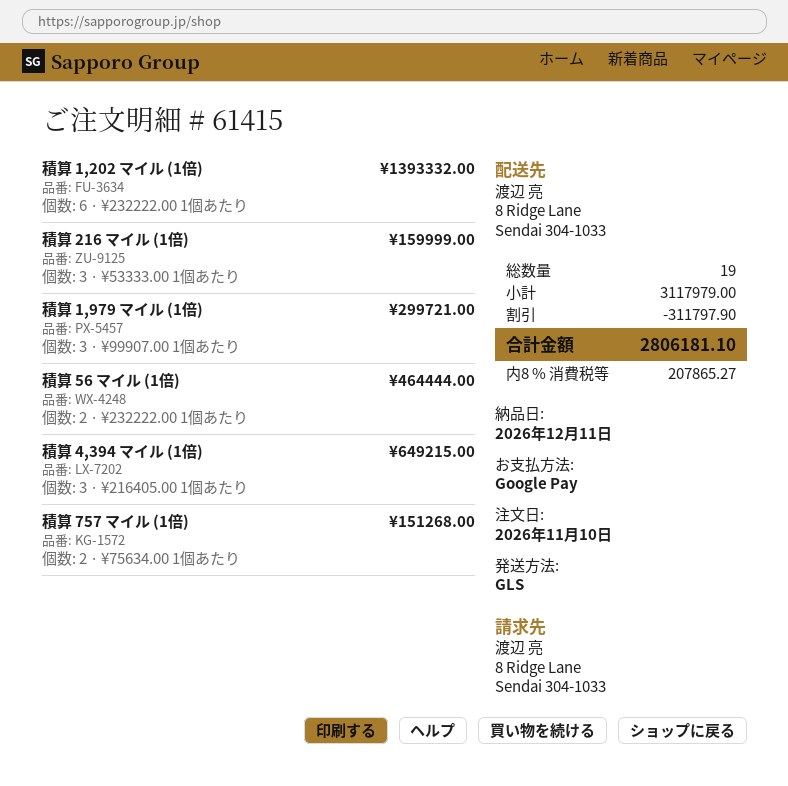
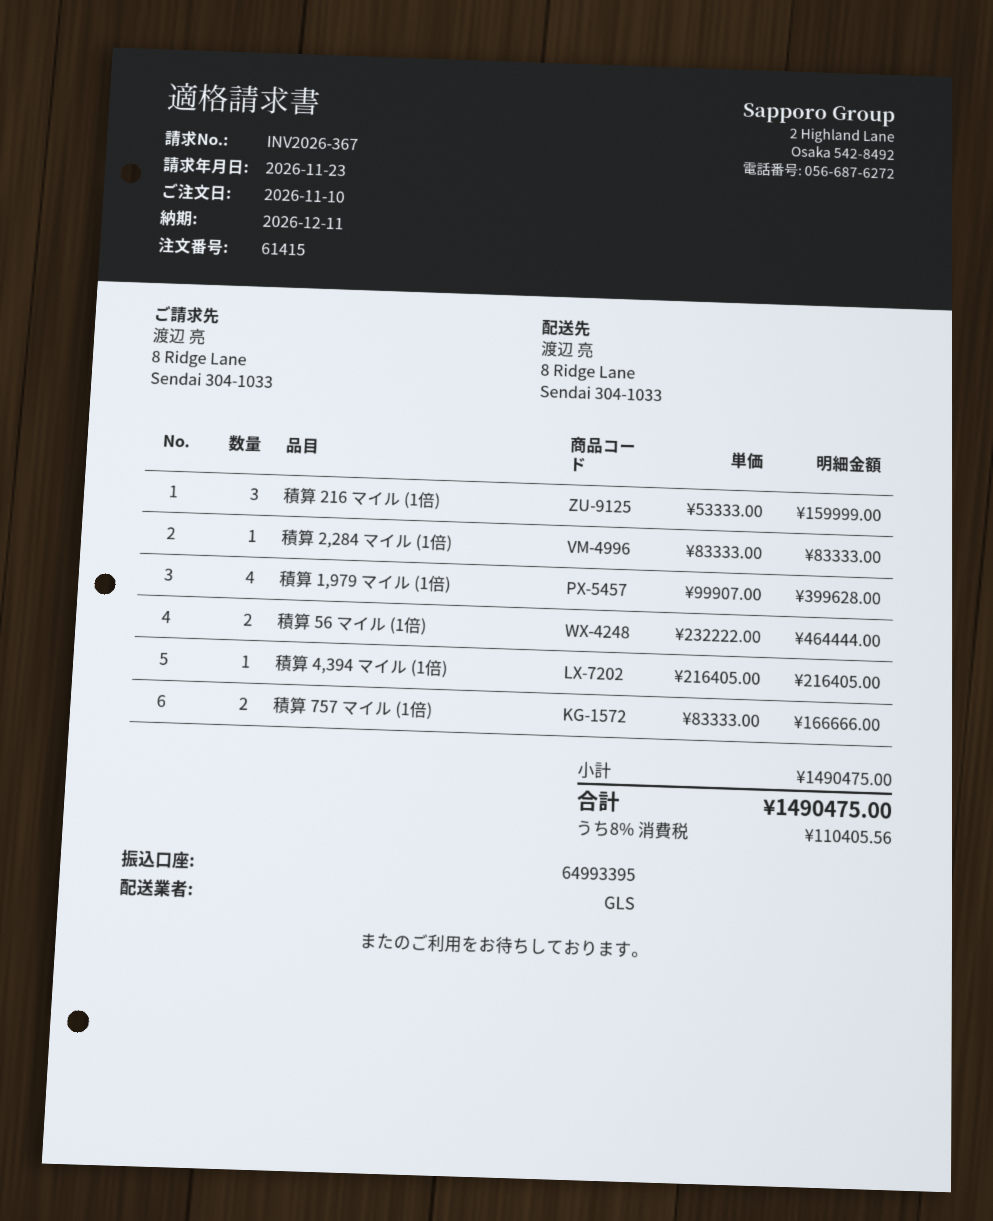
積算 1,202 マイル (1倍): 6 x 232222.00 = 1393332.00 -> none
積算 1,979 マイル (1倍): 3 x 99907.00 = 299721.00 -> 4 x 99907.00 = 399628.00
積算 4,394 マイル (1倍): 3 x 216405.00 = 649215.00 -> 1 x 216405.00 = 216405.00
積算 757 マイル (1倍): 2 x 75634.00 = 151268.00 -> 2 x 83333.00 = 166666.00
積算 2,284 マイル (1倍): none -> 1 x 83333.00 = 83333.00
subtotal: 3117979.00 -> 1490475.00
discount: 311797.90 -> none
tax: 8% = 207865.27 -> 8% = 110405.56
total: 2806181.10 -> 1490475.00

